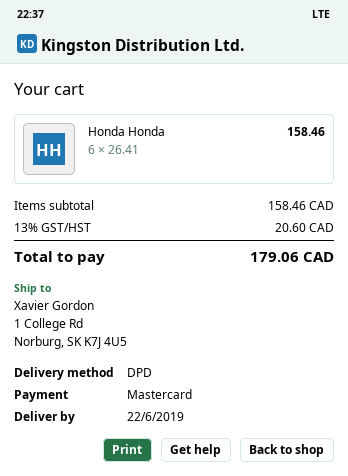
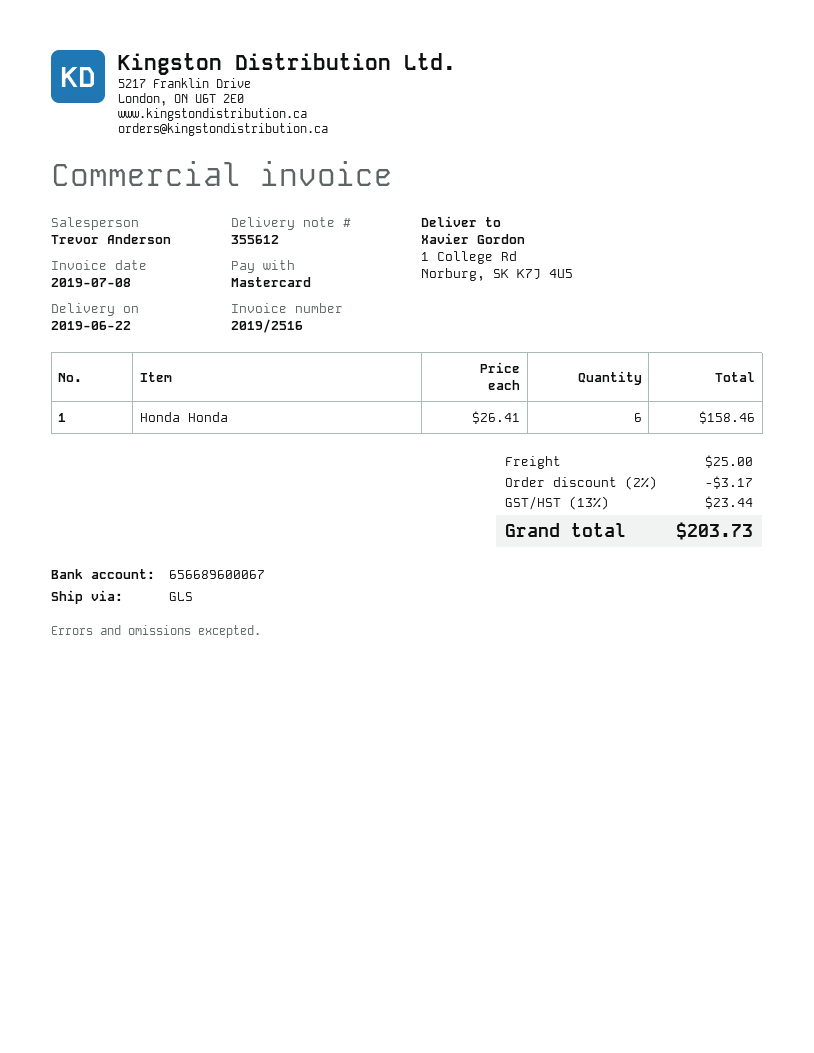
shipping method: DPD -> GLS
discount: none -> 2% = 3.17
shipping: none -> 25.00
tax: 13% = 20.60 -> 13% = 23.44
total: 179.06 -> 203.73

